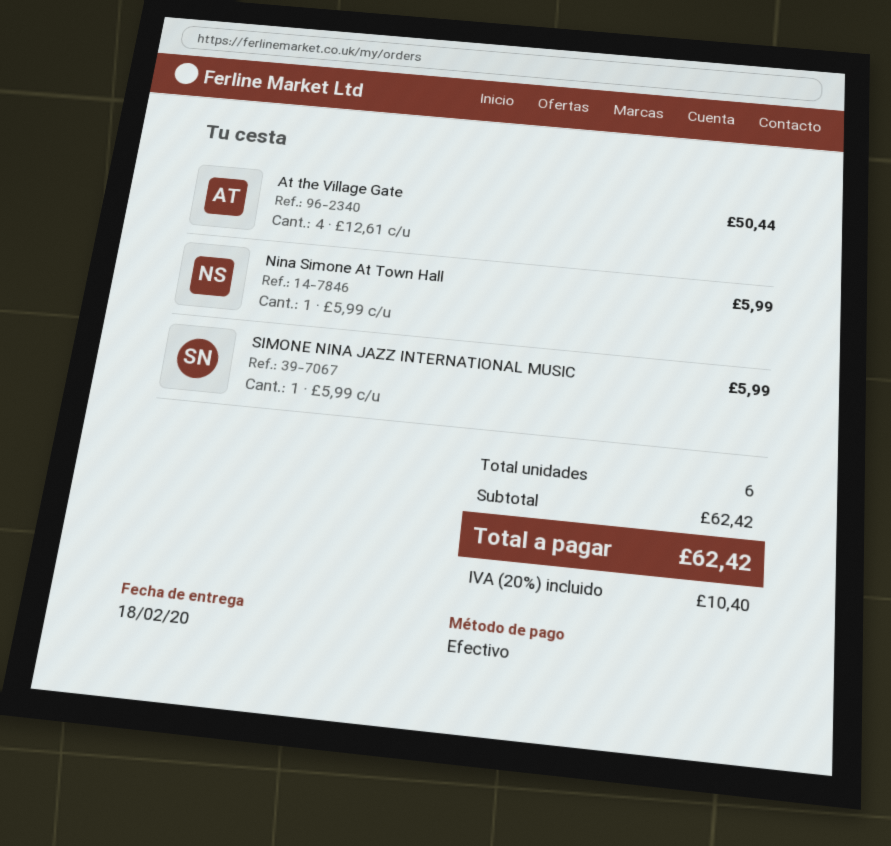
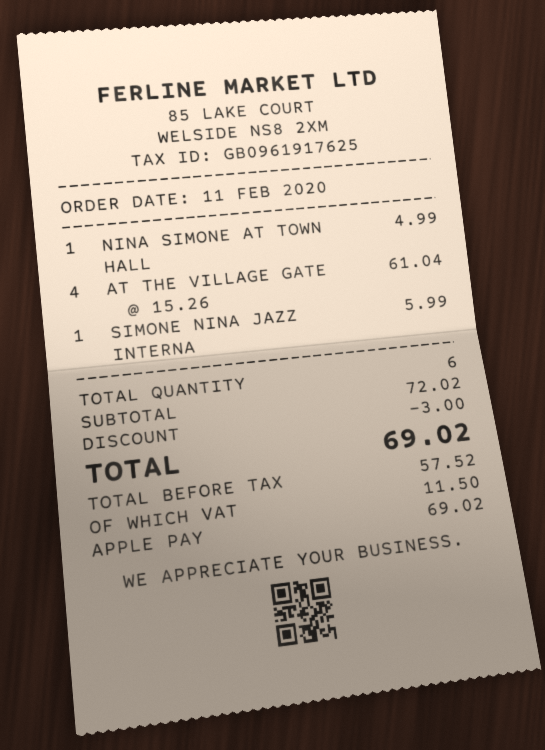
payment method: cash -> Apple Pay
At the Village Gate: 4 x 12.61 = 50.44 -> 4 x 15.26 = 61.04
Nina Simone At Town Hall: 1 x 5.99 = 5.99 -> 1 x 4.99 = 4.99
subtotal: 62.42 -> 72.02
discount: none -> 3.00
tax: 10.40 -> 11.50
total: 62.42 -> 69.02

